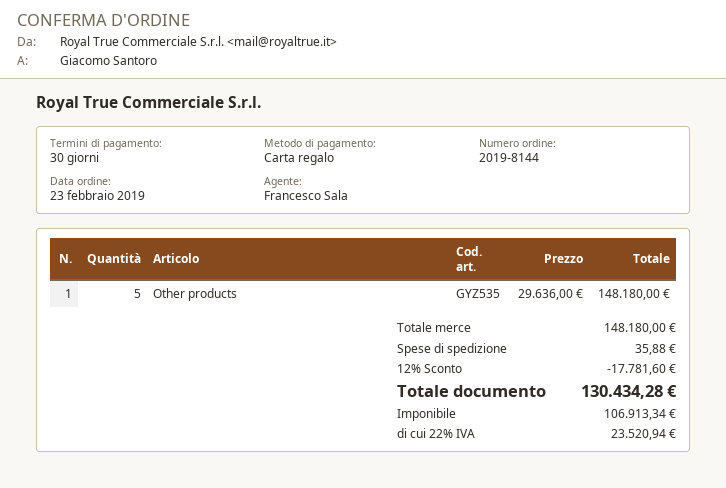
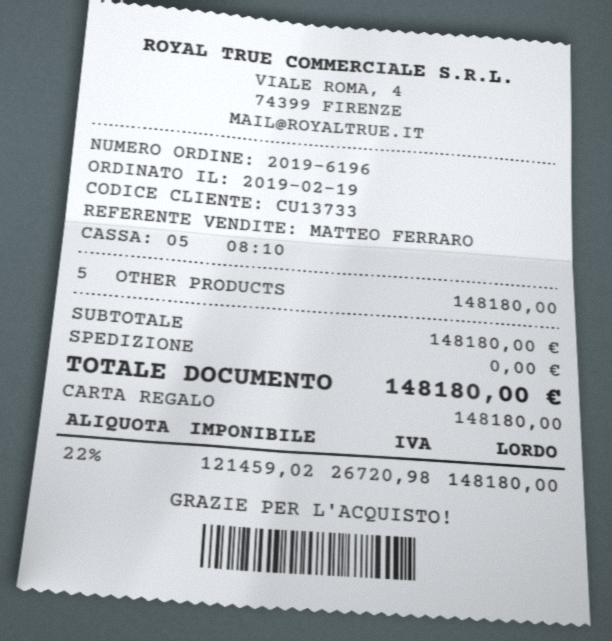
order number: 2019-8144 -> 2019-6196
order date: 2019-02-23 -> 2019-02-19
sales rep: Francesco Sala -> MATTEO FERRARO
discount: 12% = 17781.60 -> none
shipping: 35.88 -> 0.00
net: 106913.34 -> 121459.02
tax: 22% = 23520.94 -> 22% = 26720.98
total: 130434.28 -> 148180.00

